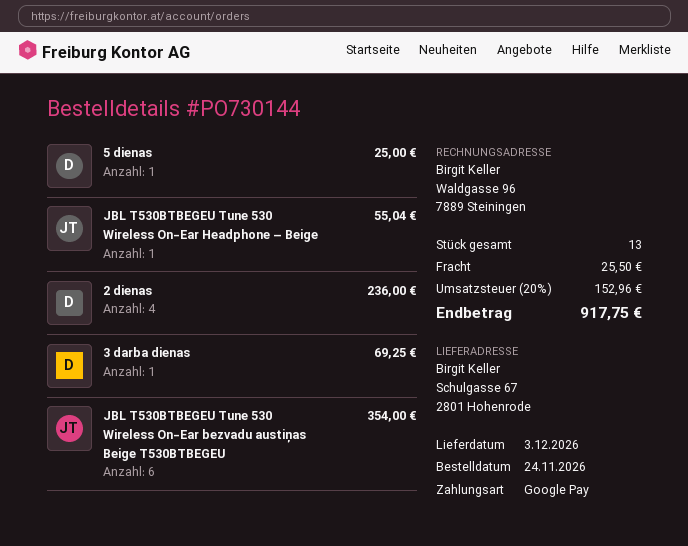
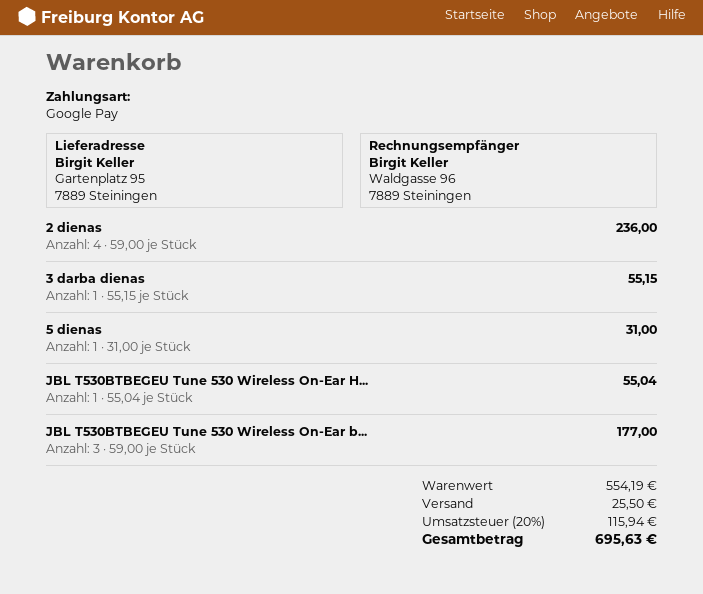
ship to: Schulgasse 67, 2801 Hohenrode -> Gartenplatz 95, 7889 Steiningen
5 dienas: 1 for 25.00 -> 1 for 31.00
3 darba dienas: 1 for 69.25 -> 1 for 55.15
JBL T530BTBEGEU Tune 530 Wireless On-Ear bezvadu austiņas Beige T530BTBEGEU: 6 for 354.00 -> 3 for 177.00
tax: 20% = 152.96 -> 20% = 115.94
total: 917.75 -> 695.63

